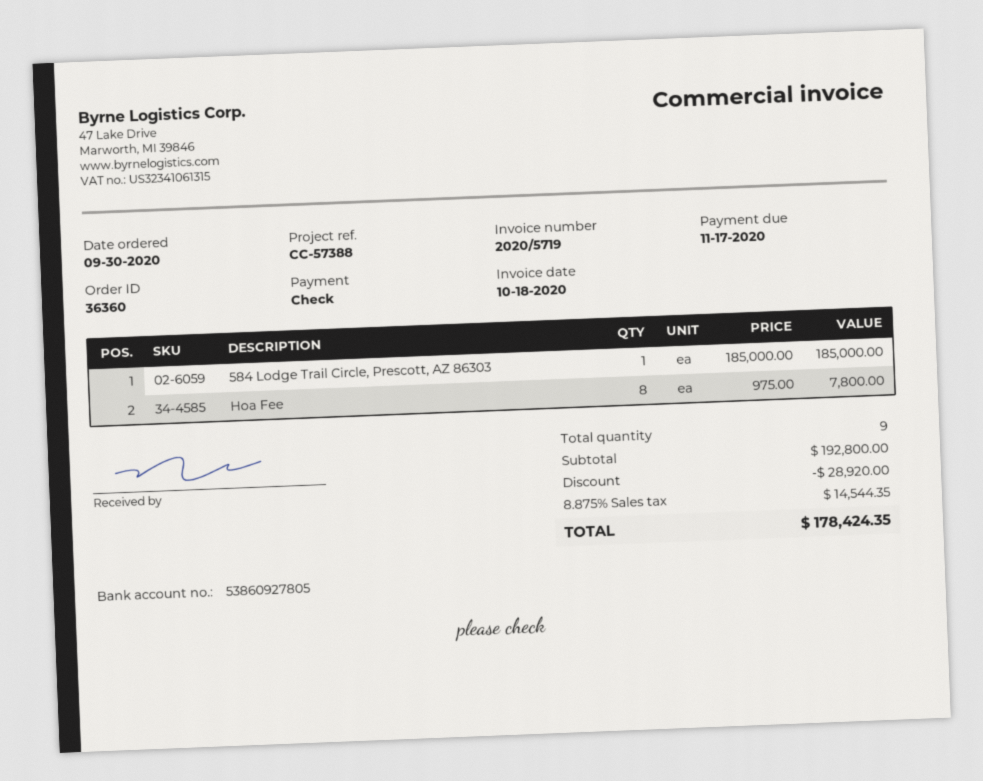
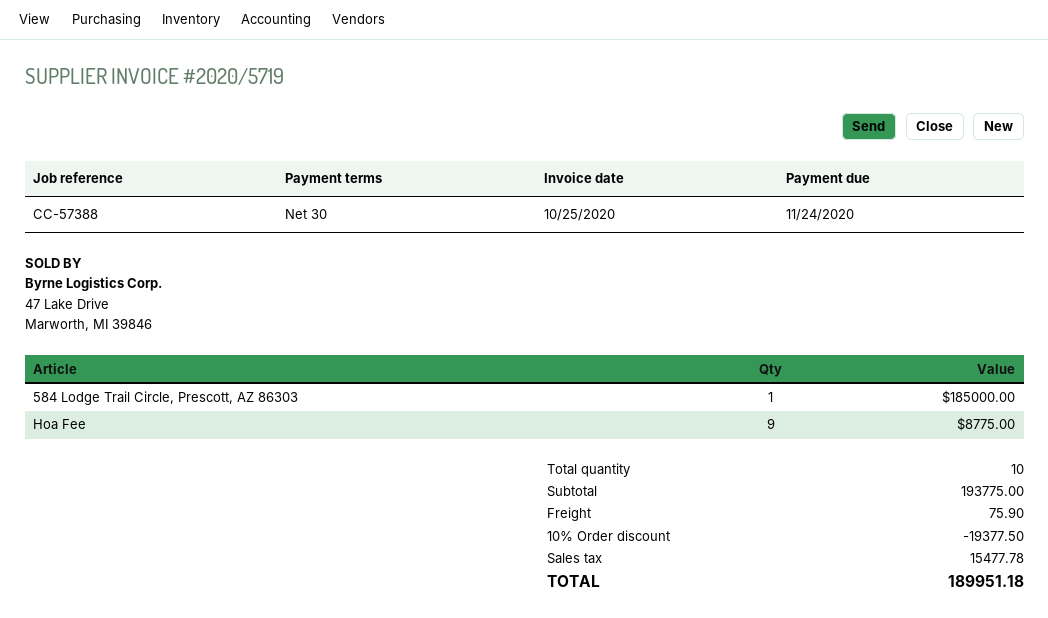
invoice date: 2020-10-18 -> 2020-10-25
due date: 2020-11-17 -> 2020-11-24
Hoa Fee: 8 for 7800.00 -> 9 for 8775.00
total quantity: 9 -> 10
subtotal: 192800.00 -> 193775.00
discount: 28920.00 -> 19377.50
shipping: none -> 75.90
tax: 14544.35 -> 15477.78
total: 178424.35 -> 189951.18

